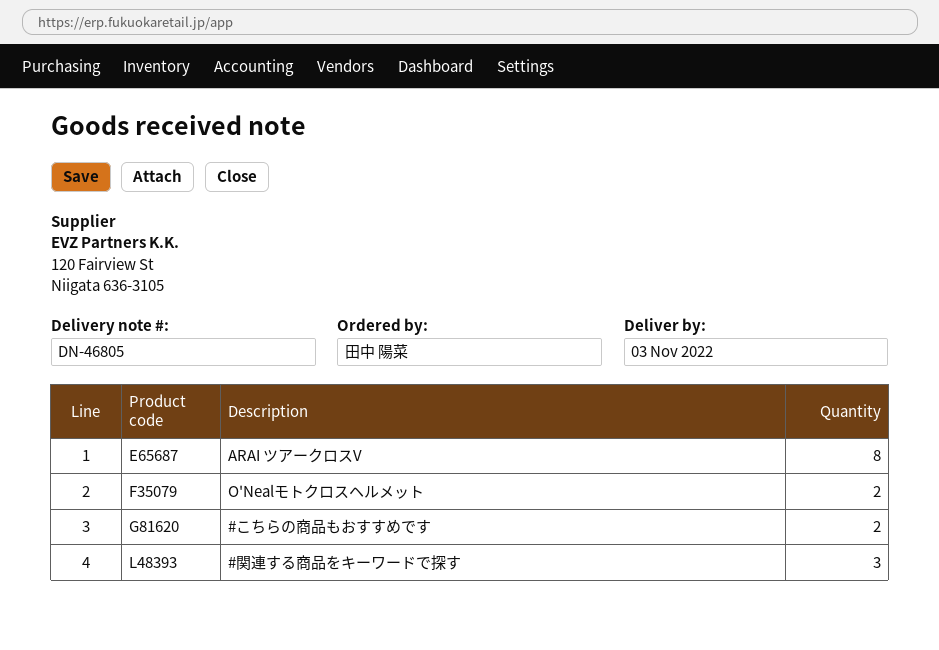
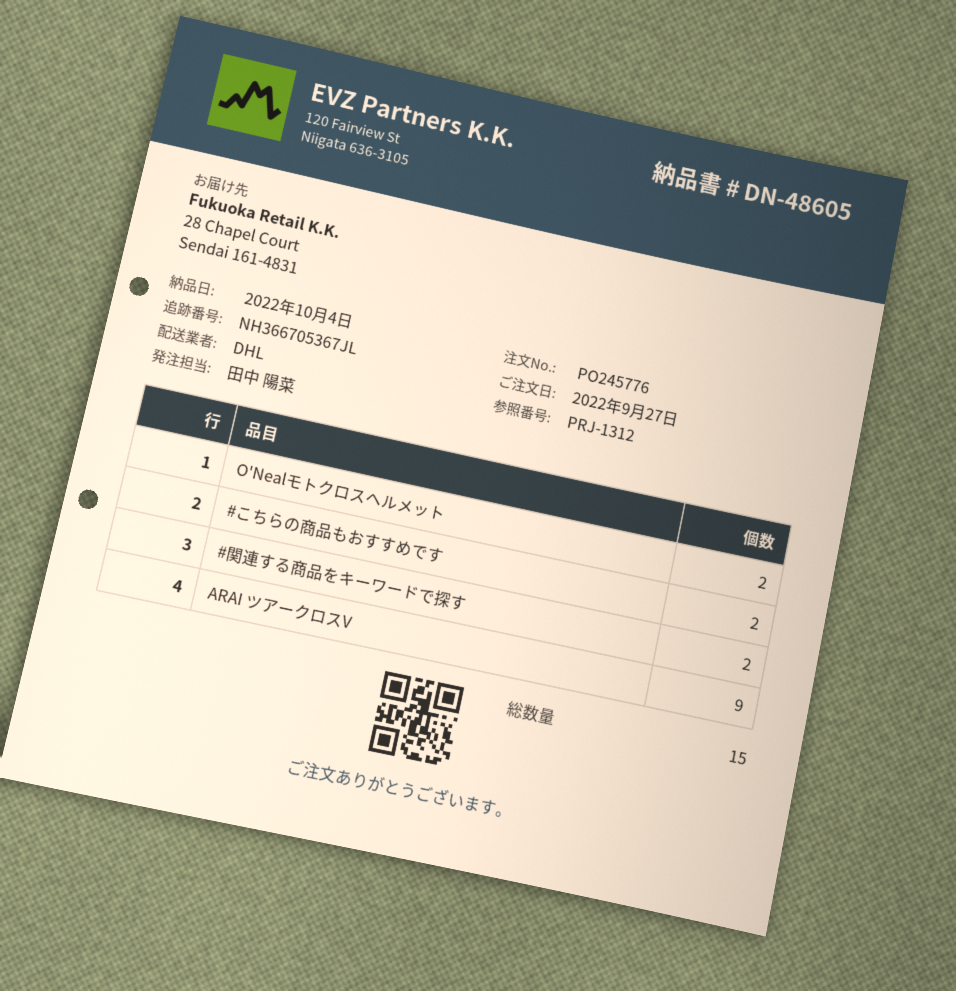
delivery note number: DN-46805 -> DN-48605
delivery date: 2022-11-03 -> 2022-10-04
ARAI ツアークロスV: 8 -> 9
#関連する商品をキーワードで探す: 3 -> 2

